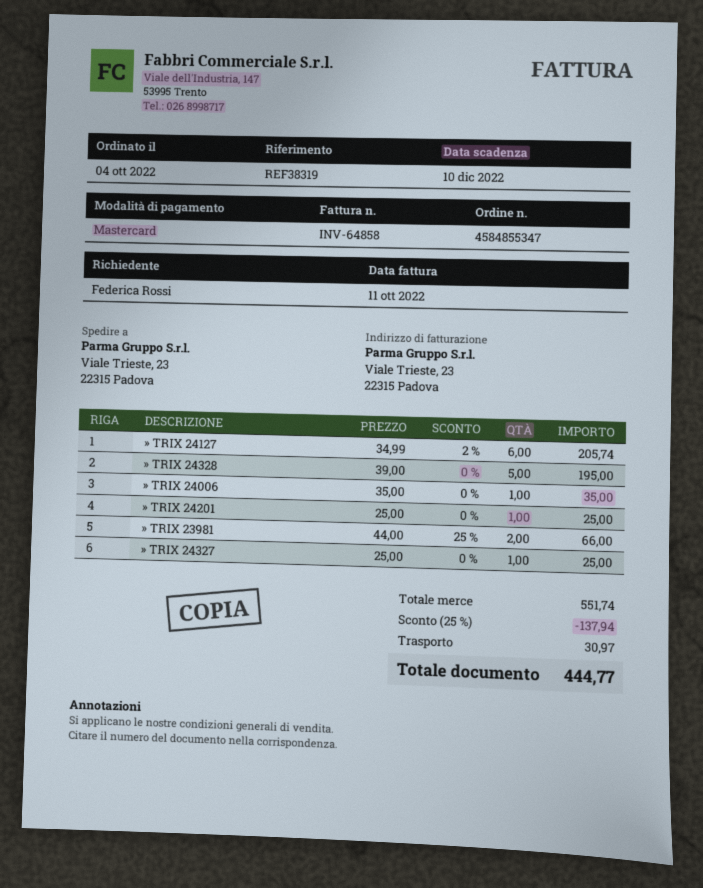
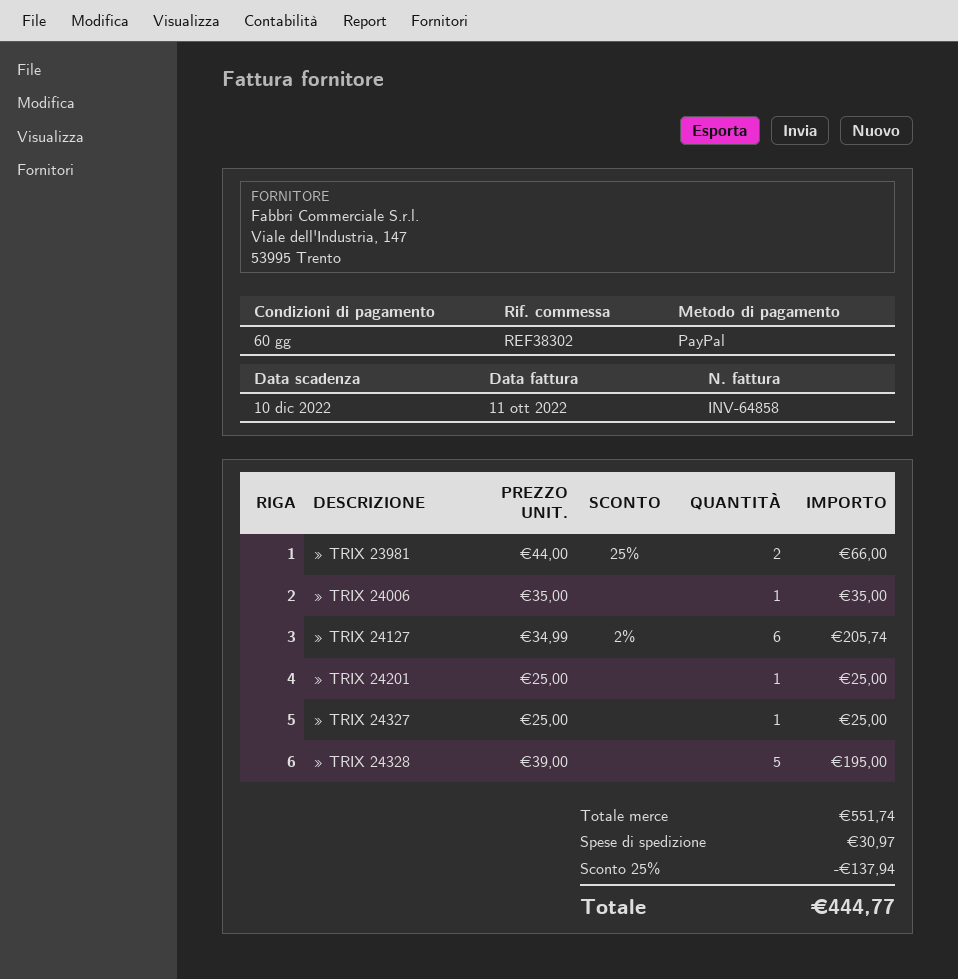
reference: REF38319 -> REF38302
payment method: Mastercard -> PayPal

